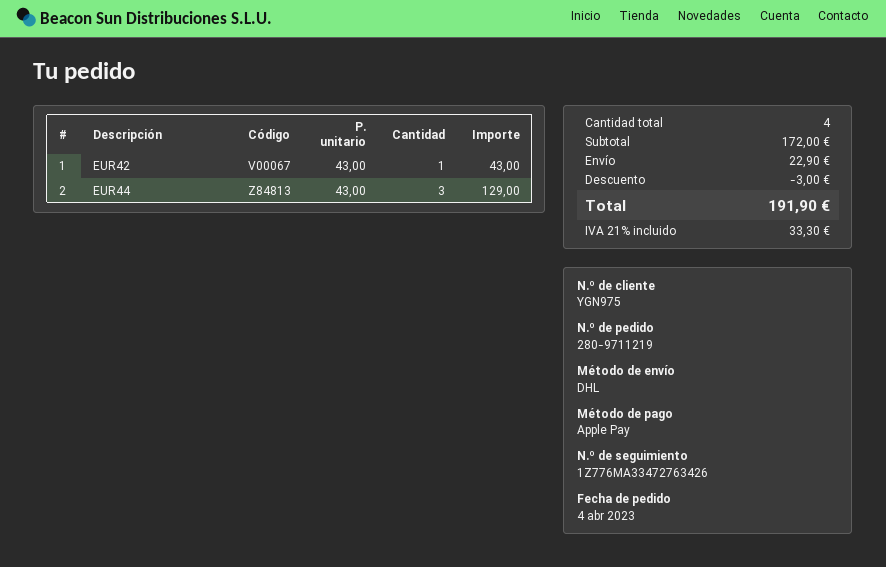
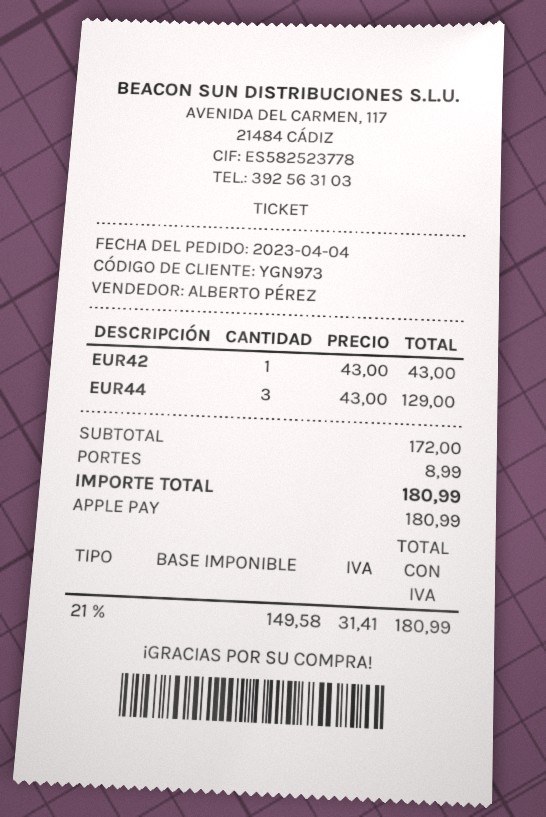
customer number: YGN975 -> YGN973
discount: 3.00 -> none
shipping: 22.90 -> 8.99
tax: 21% = 33.30 -> 21% = 31.41
total: 191.90 -> 180.99

